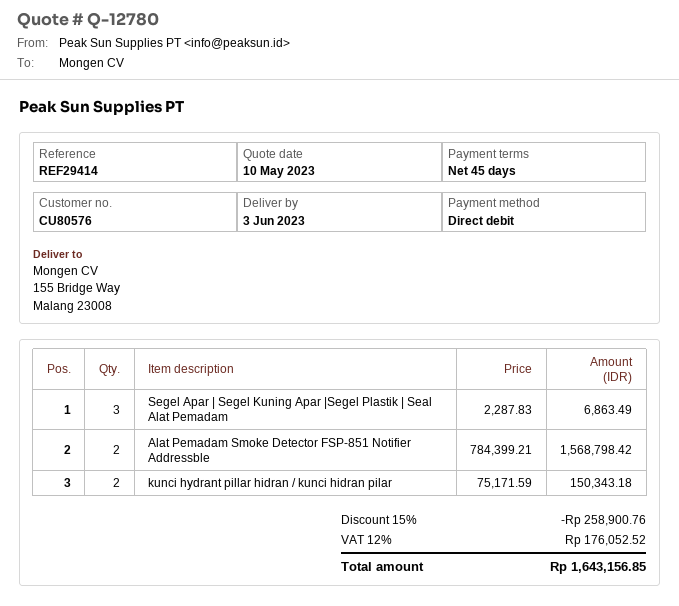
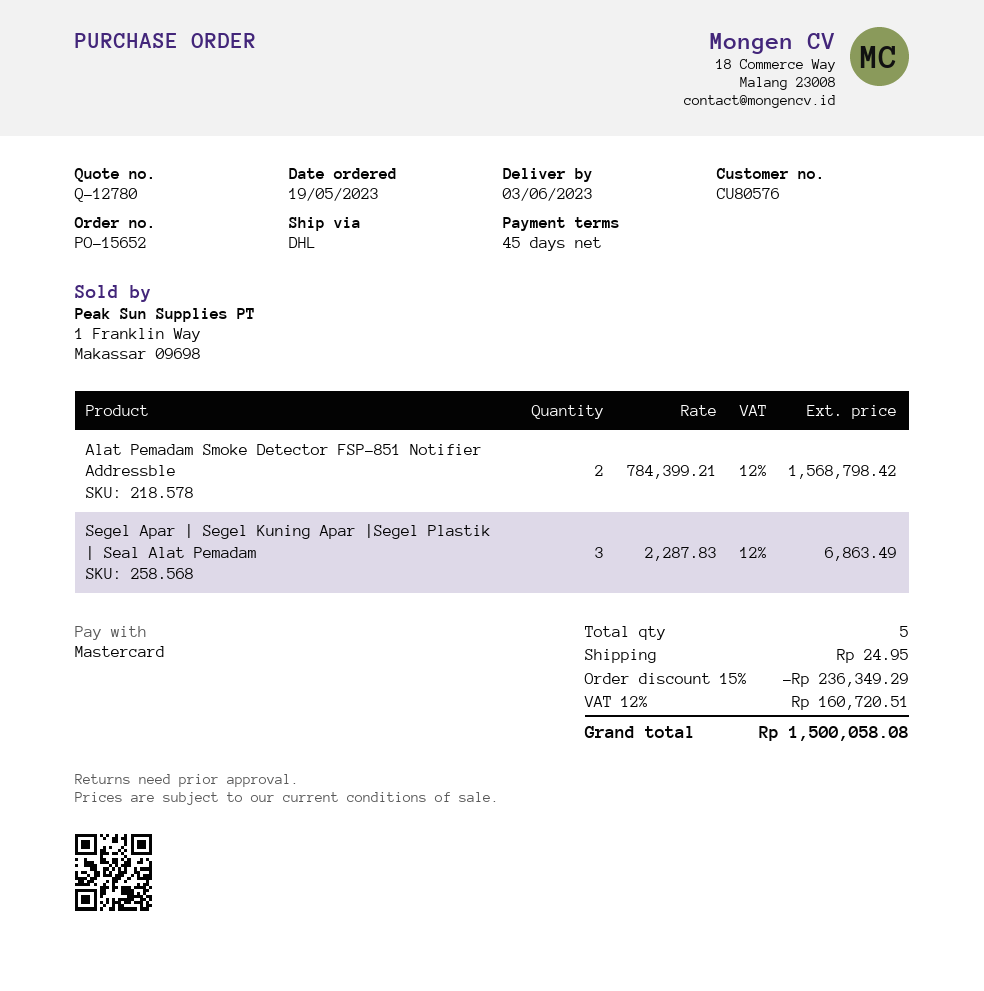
payment method: direct debit -> Mastercard
kunci hydrant pillar hidran / kunci hidran pilar: 2 x 75171.59 = 150343.18 -> none
discount: 15% = 258900.76 -> 15% = 236349.29
shipping: none -> 24.95
tax: 12% = 176052.52 -> 12% = 160720.51
total: 1643156.85 -> 1500058.08

